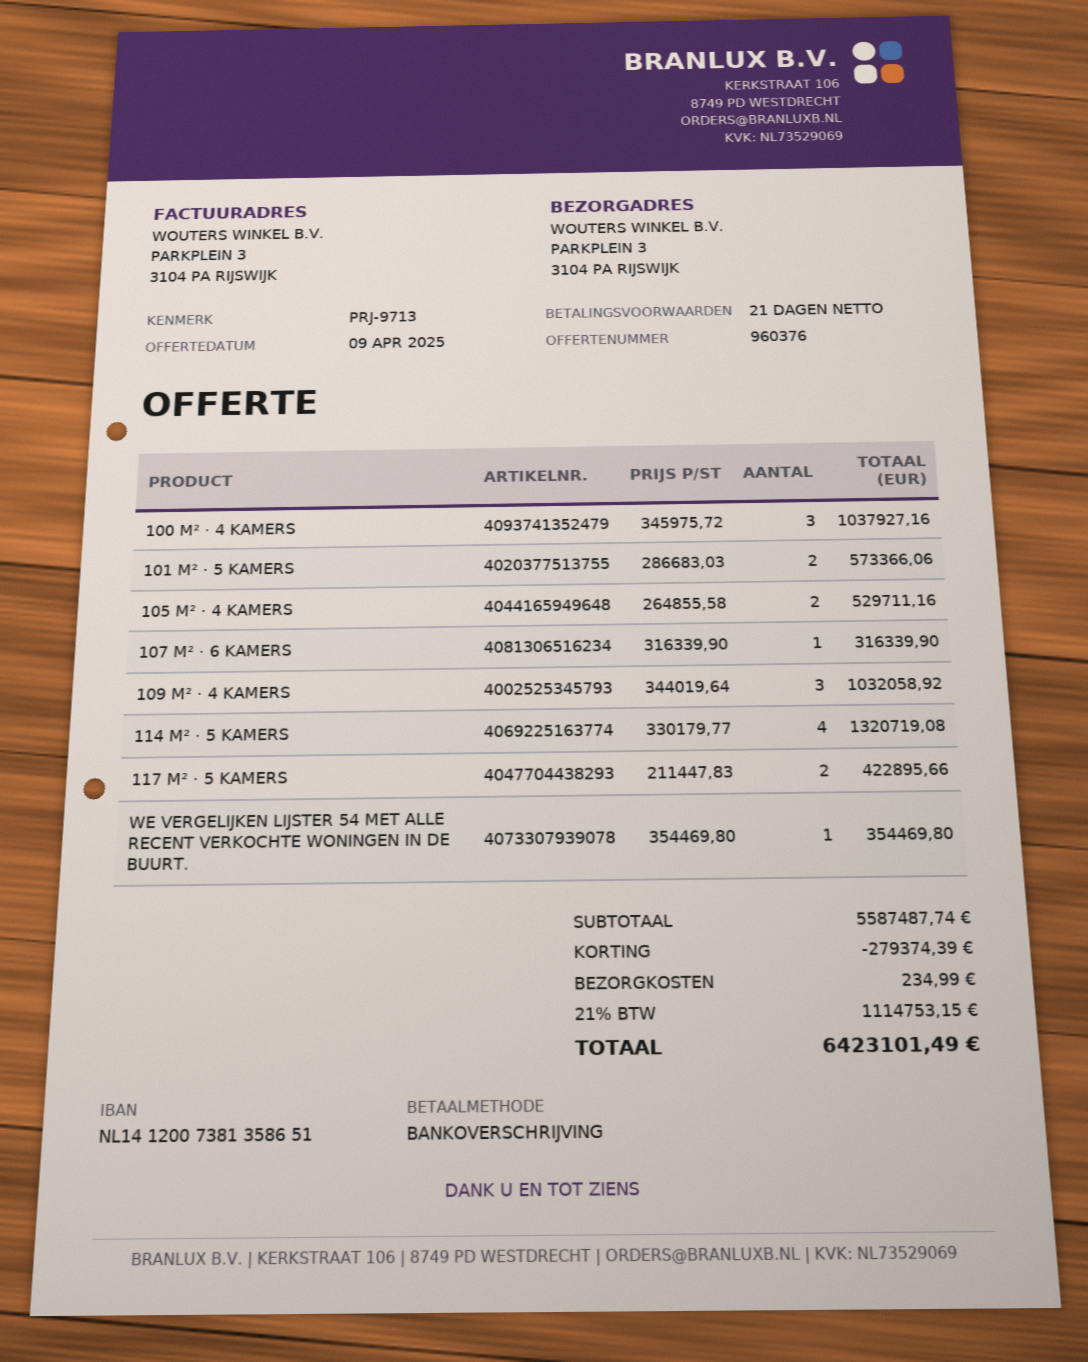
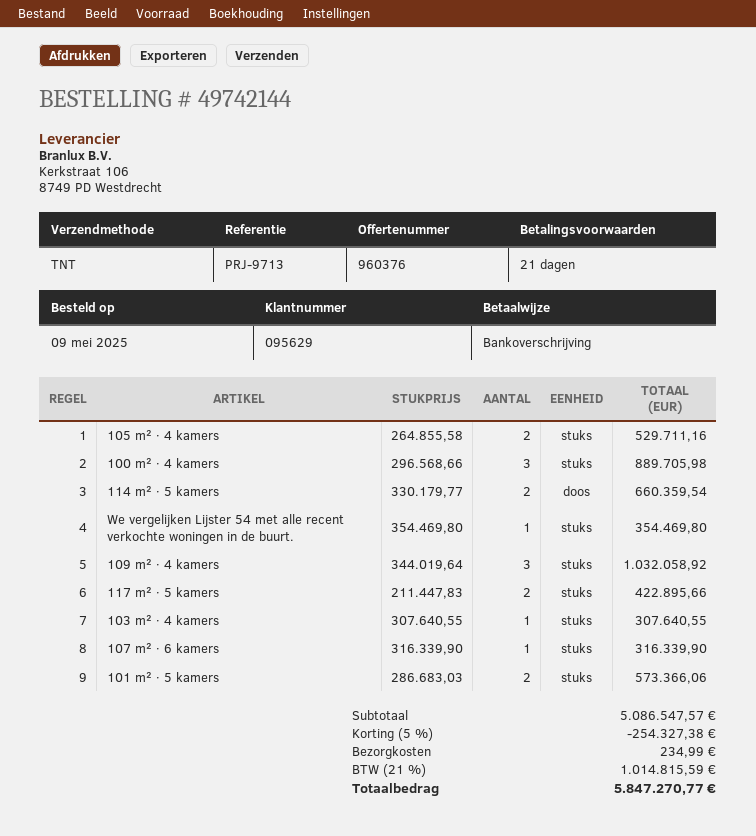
100 M² · 4 KAMERS: 3 x 345975.72 = 1037927.16 -> 3 x 296568.66 = 889705.98
114 M² · 5 KAMERS: 4 x 330179.77 = 1320719.08 -> 2 x 330179.77 = 660359.54
103 m² · 4 kamers: none -> 1 x 307640.55 = 307640.55
subtotal: 5587487.74 -> 5086547.57
discount: 279374.39 -> 254327.38
tax: 21% = 1114753.15 -> 21% = 1014815.59
total: 6423101.49 -> 5847270.77

